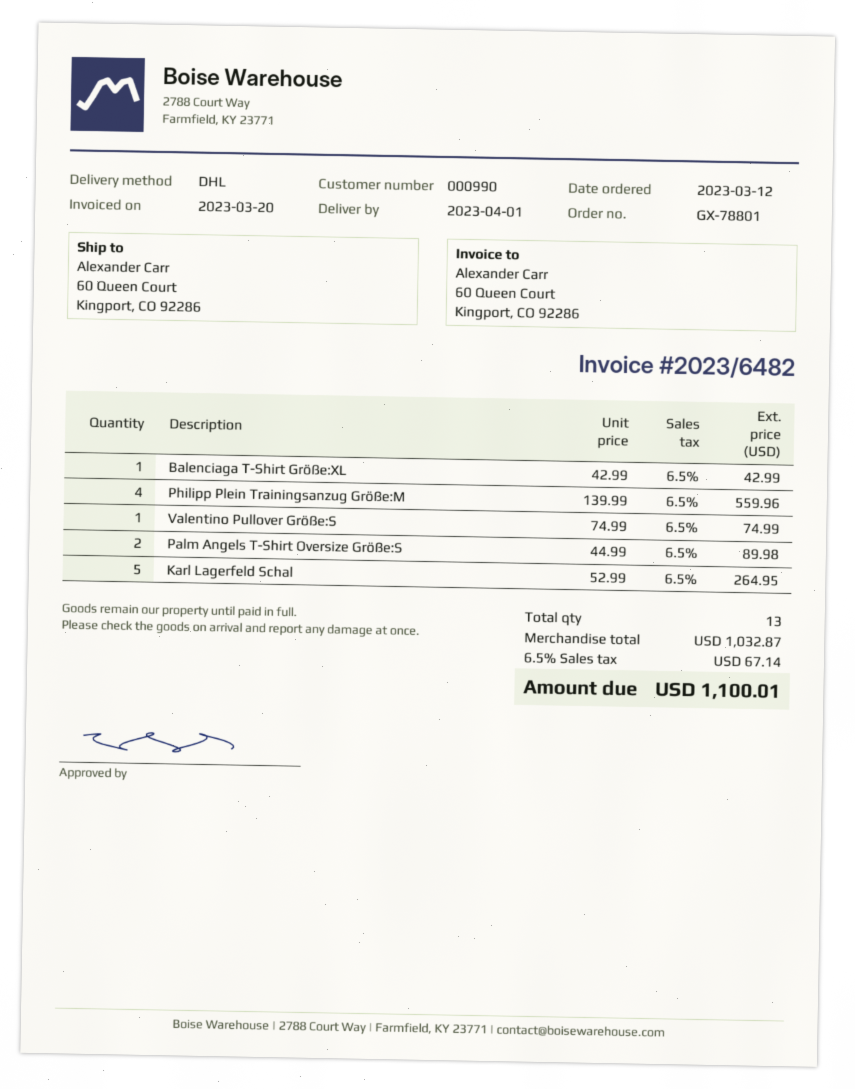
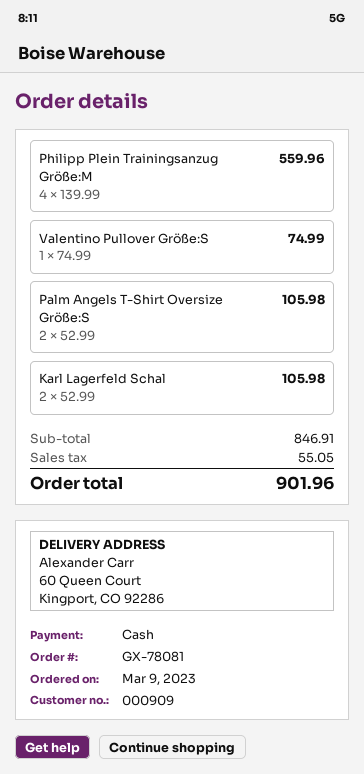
order number: GX-78801 -> GX-78081
order date: 2023-03-12 -> 2023-03-09
customer number: 000990 -> 000909
Balenciaga T-Shirt Größe:XL: 1 x 42.99 = 42.99 -> none
Palm Angels T-Shirt Oversize Größe:S: 2 x 44.99 = 89.98 -> 2 x 52.99 = 105.98
Karl Lagerfeld Schal: 5 x 52.99 = 264.95 -> 2 x 52.99 = 105.98
subtotal: 1032.87 -> 846.91
tax: 67.14 -> 55.05
total: 1100.01 -> 901.96

